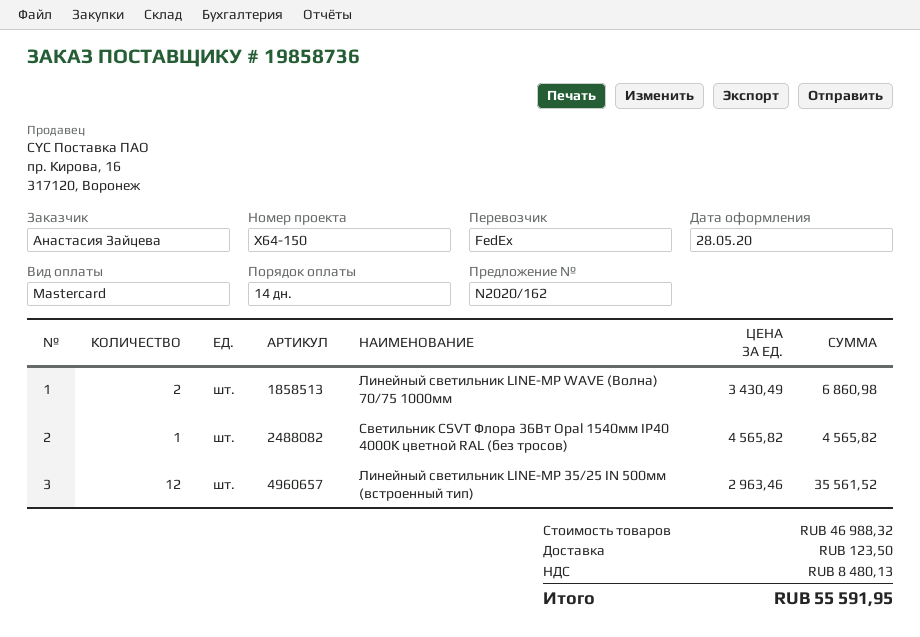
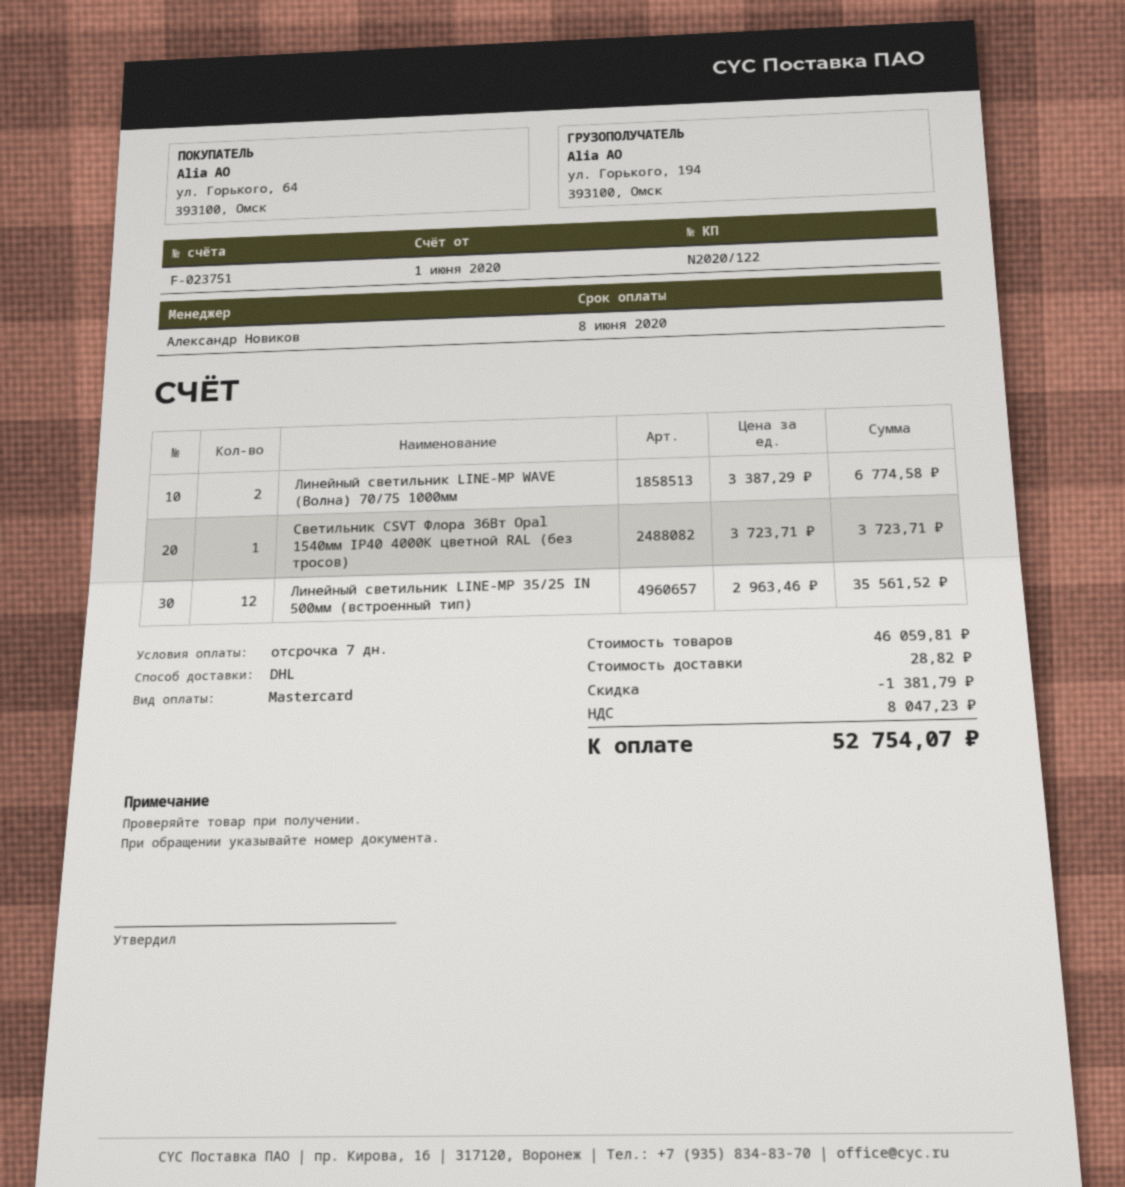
quote number: N2020/162 -> N2020/122
payment terms: 14 days -> 7 days
shipping method: FedEx -> DHL
Линейный светильник LINE-MP WAVE (Волна) 70/75 1000мм: 2 x 3430.49 = 6860.98 -> 2 x 3387.29 = 6774.58
Светильник CSVT Флора 36Вт Opal 1540мм IP40 4000К цветной RAL (без тросов): 1 x 4565.82 = 4565.82 -> 1 x 3723.71 = 3723.71
subtotal: 46988.32 -> 46059.81
discount: none -> 1381.79
shipping: 123.50 -> 28.82
tax: 8480.13 -> 8047.23
total: 55591.95 -> 52754.07

